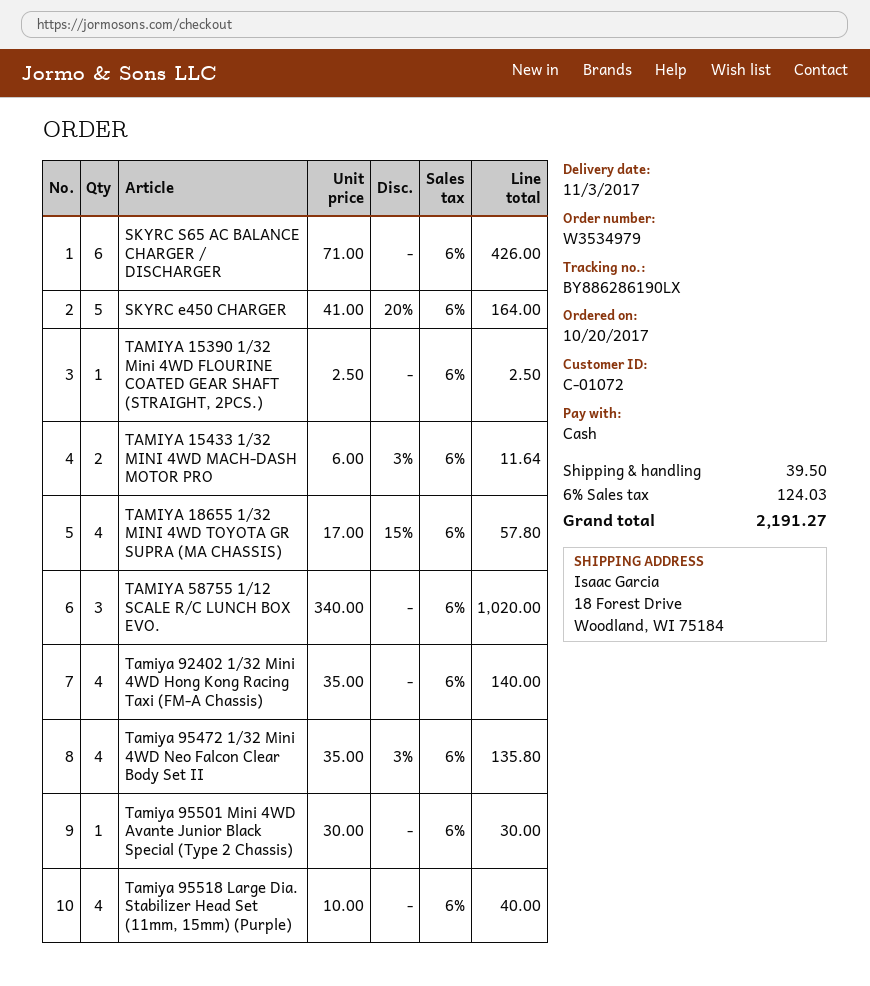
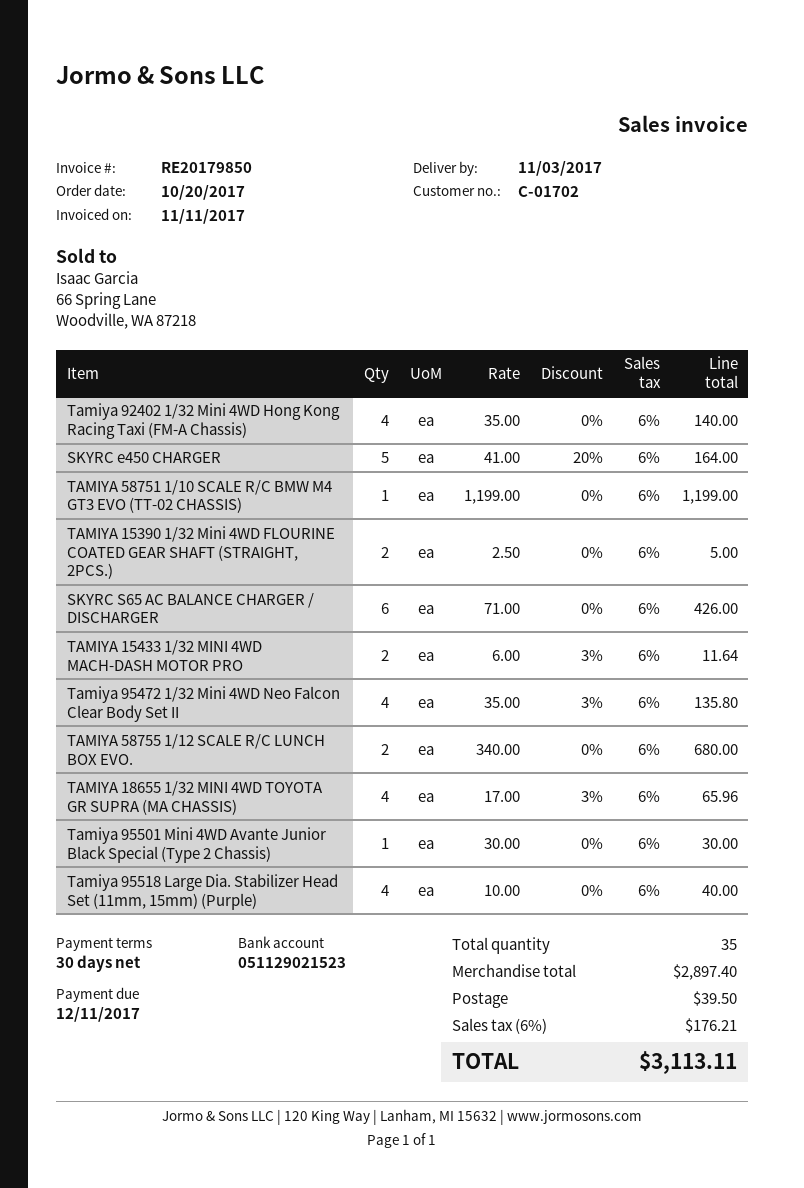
customer number: C-01072 -> C-01702
TAMIYA 15390 1/32 Mini 4WD FLOURINE COATED GEAR SHAFT (STRAIGHT, 2PCS.): 1 x 2.50 = 2.50 -> 2 x 2.50 = 5.00
TAMIYA 18655 1/32 MINI 4WD TOYOTA GR SUPRA (MA CHASSIS): 4 x 17.00 - 15% = 57.80 -> 4 x 17.00 - 3% = 65.96
TAMIYA 58755 1/12 SCALE R/C LUNCH BOX EVO.: 3 x 340.00 = 1020.00 -> 2 x 340.00 = 680.00
TAMIYA 58751 1/10 SCALE R/C BMW M4 GT3 EVO (TT-02 CHASSIS): none -> 1 x 1199.00 = 1199.00
tax: 6% = 124.03 -> 6% = 176.21
total: 2191.27 -> 3113.11

